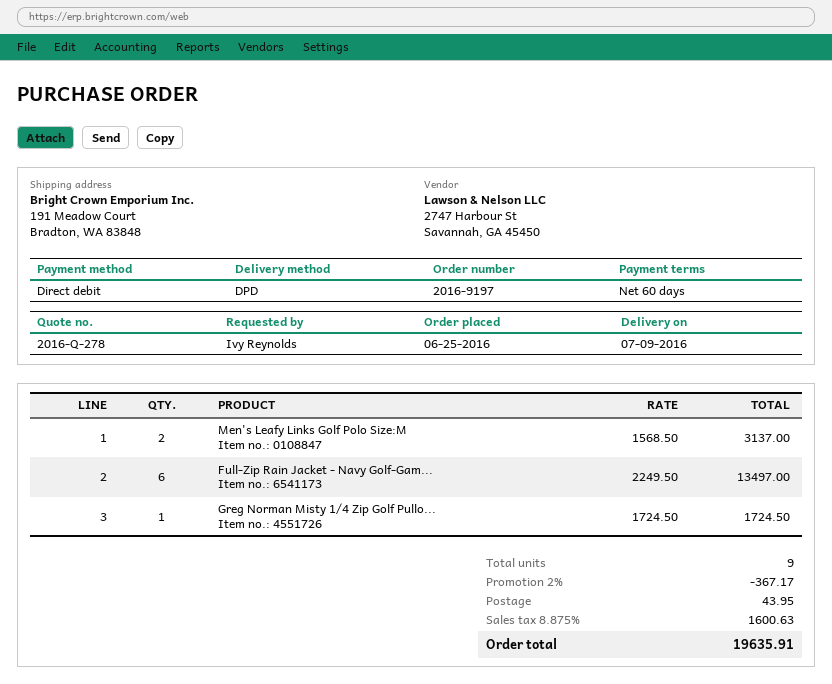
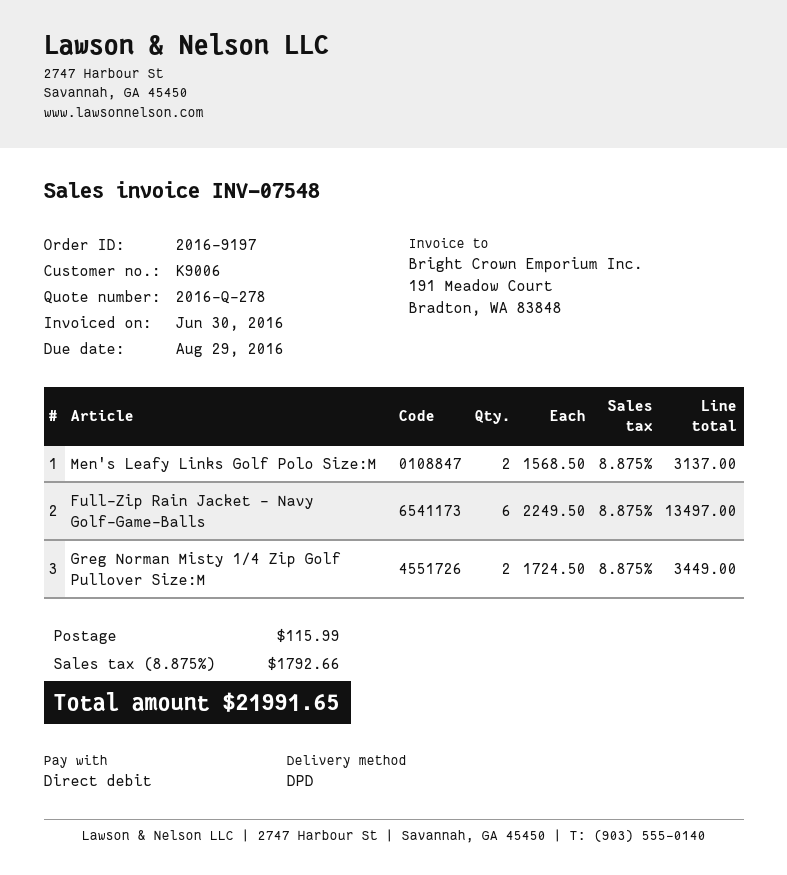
Greg Norman Misty 1/4 Zip Golf Pullo...: 1 x 1724.50 = 1724.50 -> 2 x 1724.50 = 3449.00
discount: 2% = 367.17 -> none
shipping: 43.95 -> 115.99
tax: 8.875% = 1600.63 -> 8.875% = 1792.66
total: 19635.91 -> 21991.65

